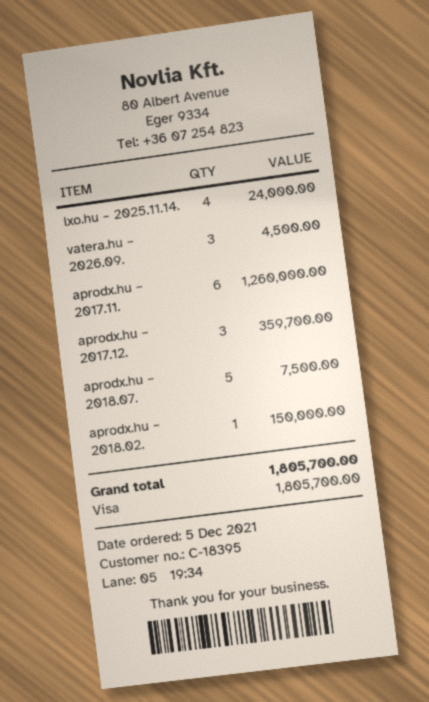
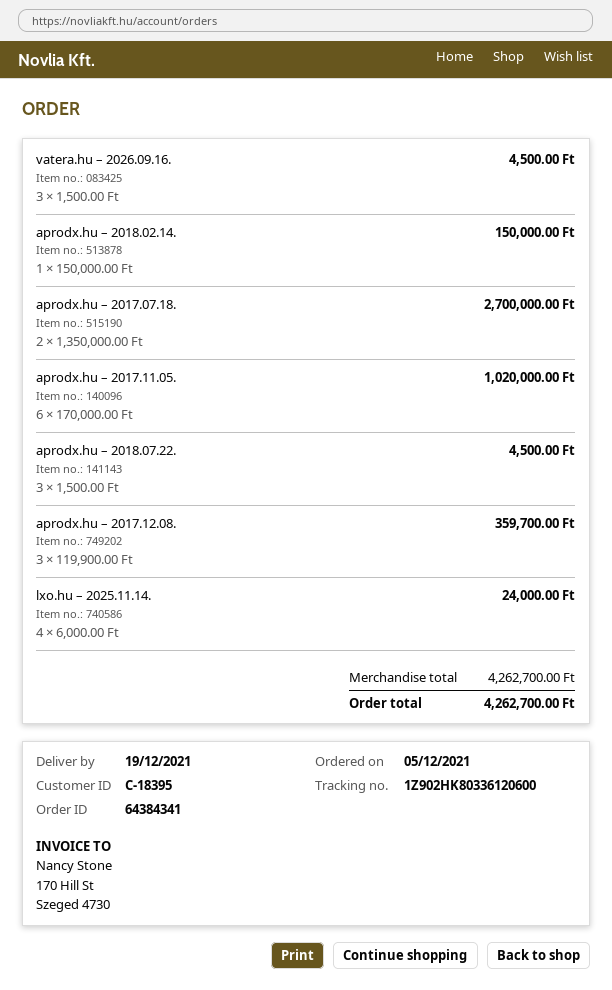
aprodx.hu – 2017.11.: 6 for 1260000.00 -> 6 for 1020000.00
aprodx.hu – 2018.07.: 5 for 7500.00 -> 3 for 4500.00
aprodx.hu – 2017.07.18.: none -> 2 for 2700000.00
total: 1805700.00 -> 4262700.00

